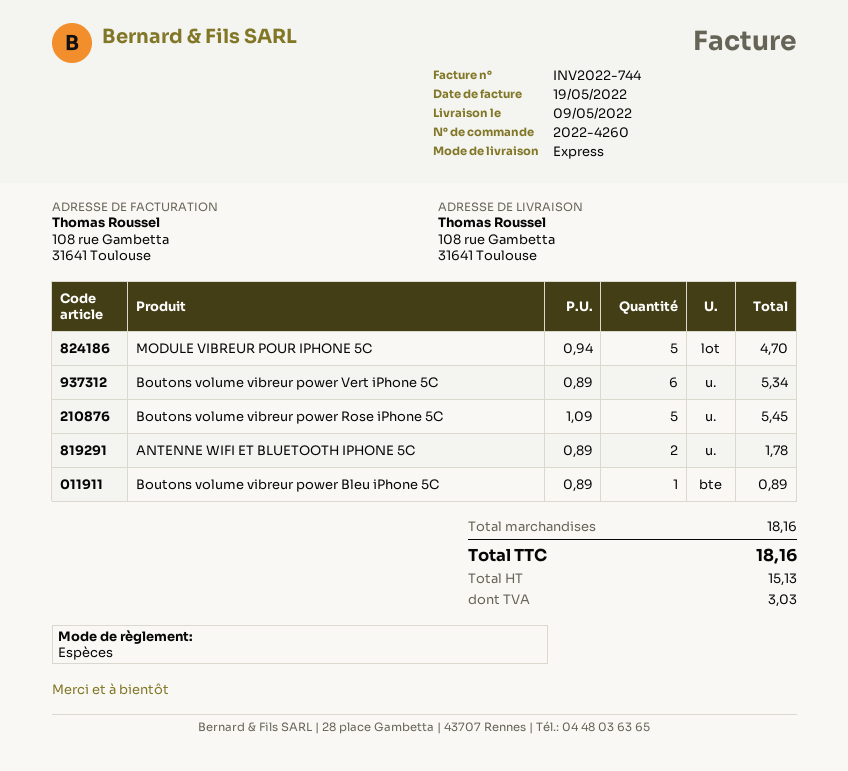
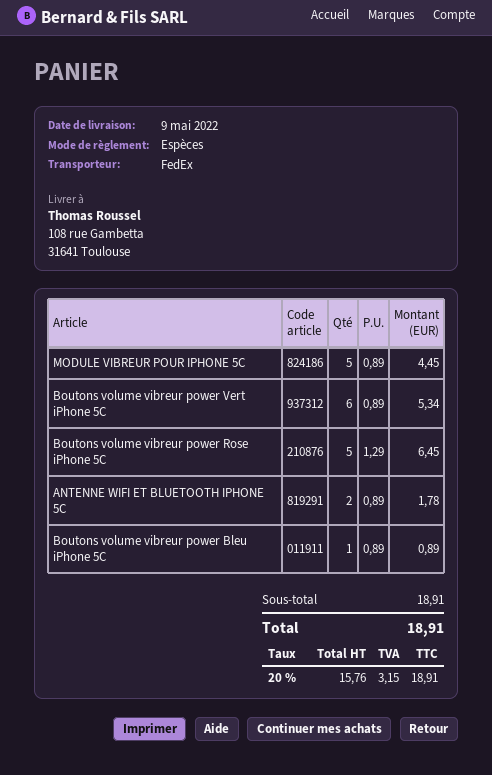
shipping method: express -> FedEx
MODULE VIBREUR POUR IPHONE 5C: 5 x 0.94 = 4.70 -> 5 x 0.89 = 4.45
Boutons volume vibreur power Rose iPhone 5C: 5 x 1.09 = 5.45 -> 5 x 1.29 = 6.45
subtotal: 18.16 -> 18.91
net: 15.13 -> 15.76
tax: 3.03 -> 3.15
total: 18.16 -> 18.91

